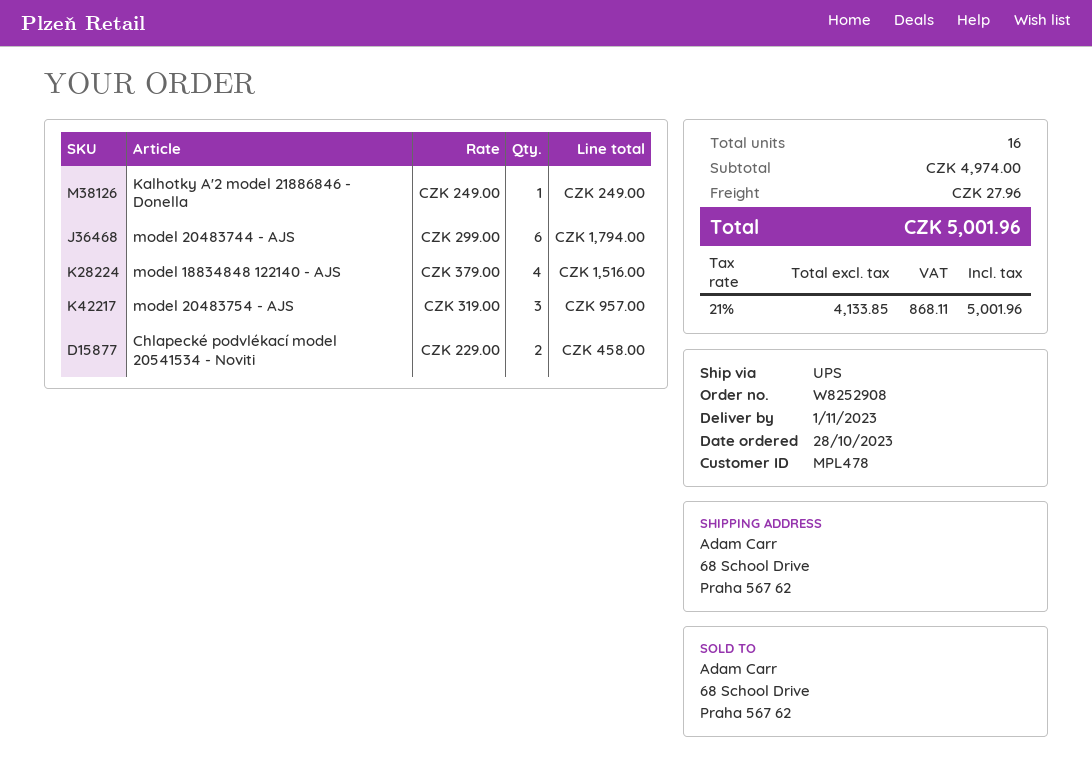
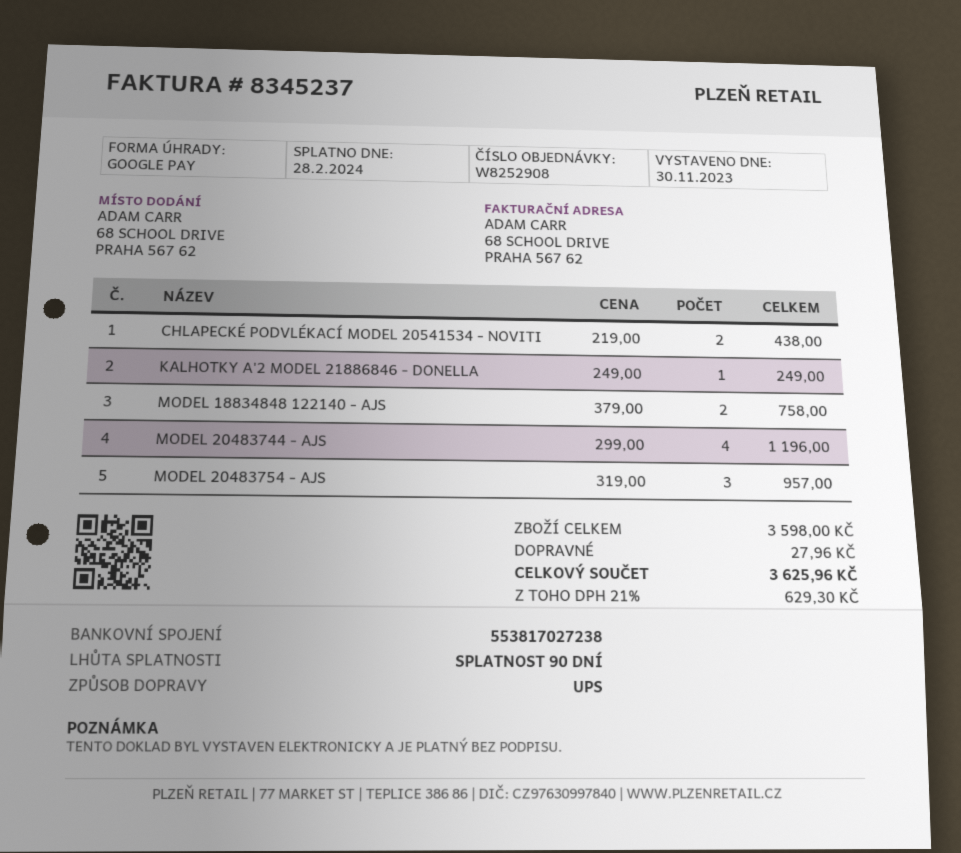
model 20483744 - AJS: 6 x 299.00 = 1794.00 -> 4 x 299.00 = 1196.00
model 18834848 122140 - AJS: 4 x 379.00 = 1516.00 -> 2 x 379.00 = 758.00
Chlapecké podvlékací model 20541534 - Noviti: 2 x 229.00 = 458.00 -> 2 x 219.00 = 438.00
subtotal: 4974.00 -> 3598.00
tax: 21% = 868.11 -> 21% = 629.30
total: 5001.96 -> 3625.96

